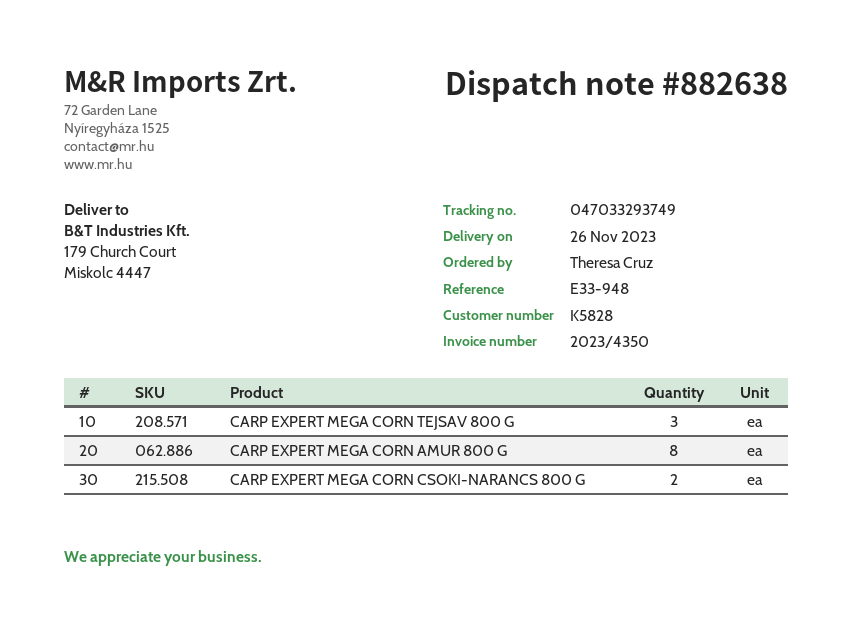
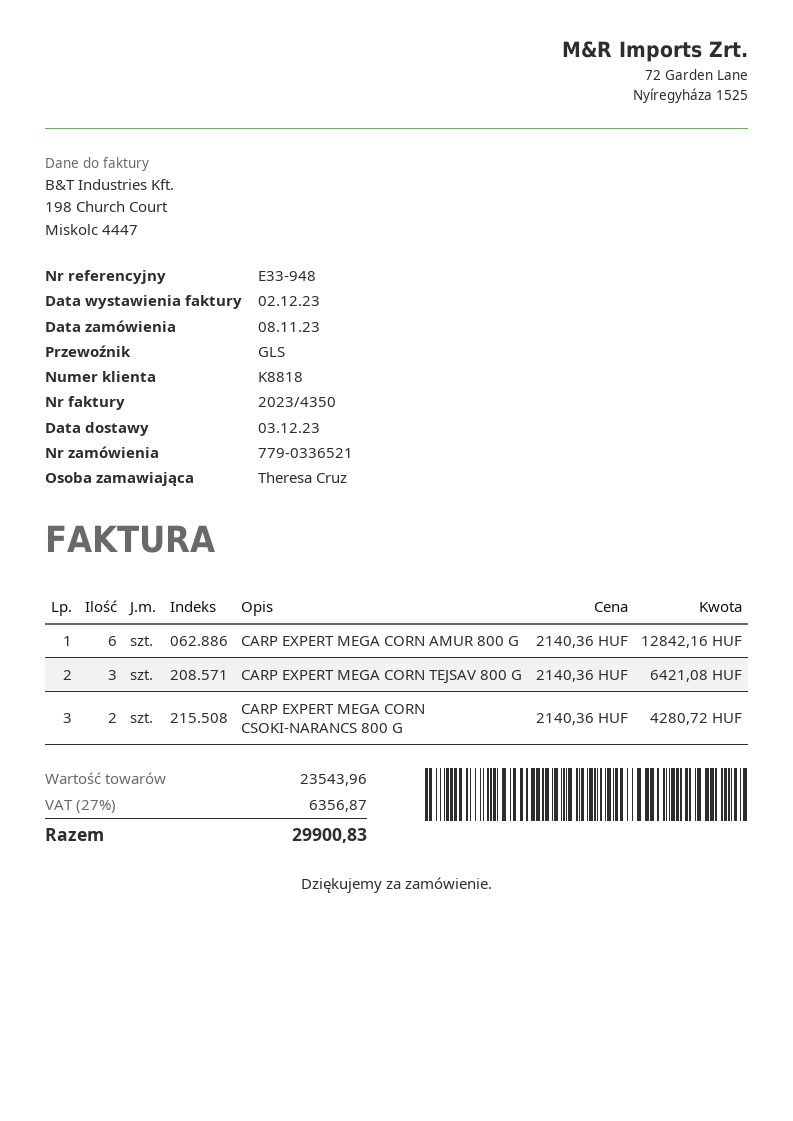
delivery date: 2023-11-26 -> 2023-12-03
customer number: K5828 -> K8818
CARP EXPERT MEGA CORN AMUR 800 G: 8 -> 6

